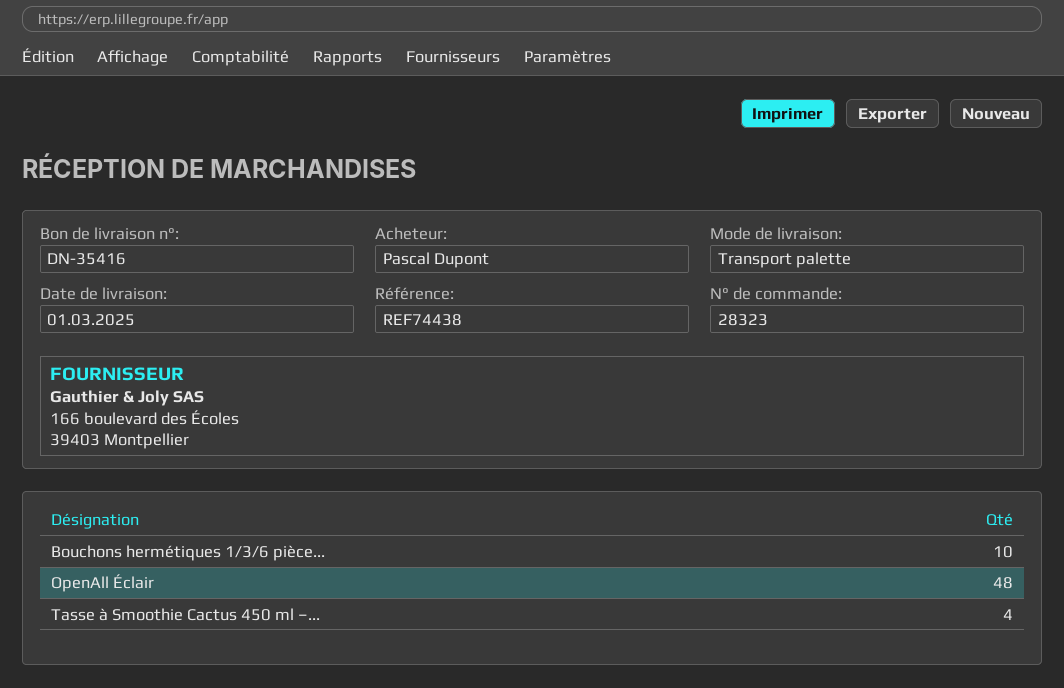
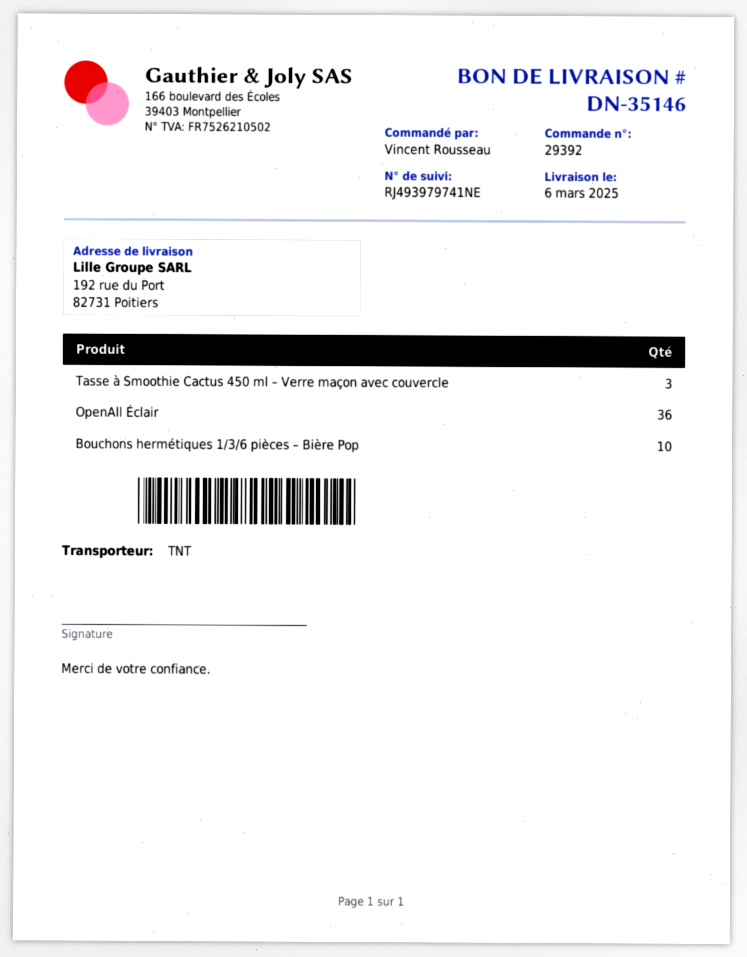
order number: 28323 -> 29392
delivery note number: DN-35416 -> DN-35146
delivery date: 2025-03-01 -> 2025-03-06
ordered by: Pascal Dupont -> Vincent Rousseau
shipping method: pallet freight -> TNT
OpenAll Éclair: 48 -> 36
Tasse à Smoothie Cactus 450 ml –...: 4 -> 3

